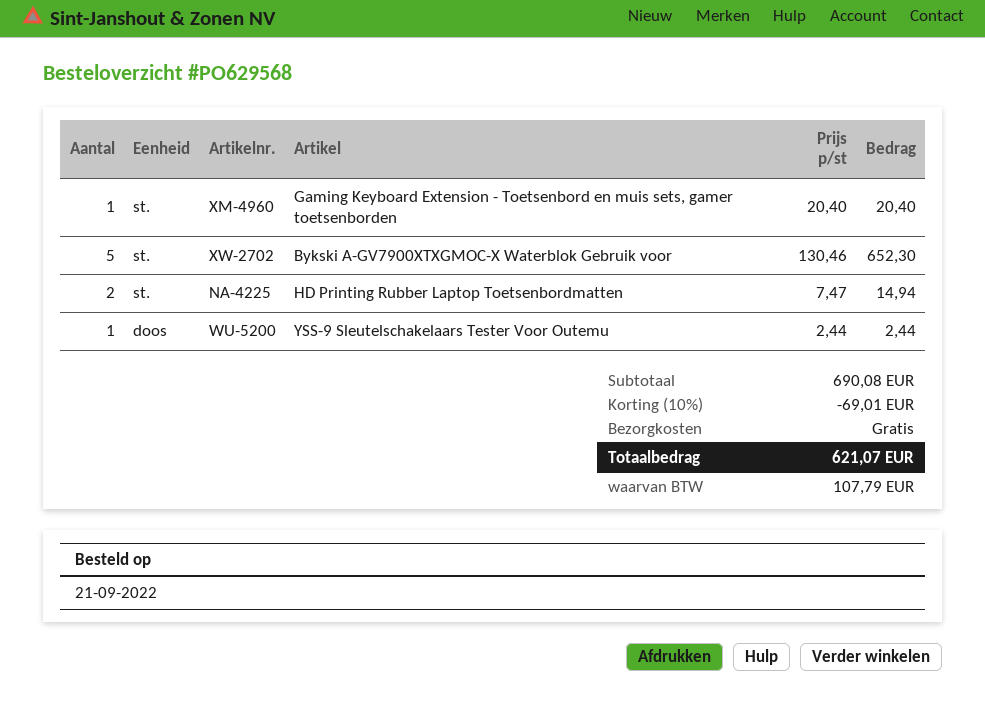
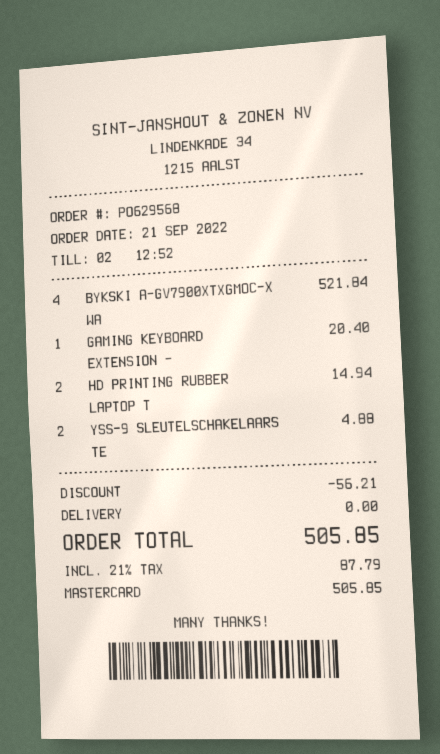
Bykski A-GV7900XTXGMOC-X Waterblok Gebruik voor: 5 for 652.30 -> 4 for 521.84
YSS-9 Sleutelschakelaars Tester Voor Outemu: 1 for 2.44 -> 2 for 4.88
discount: 69.01 -> 56.21
tax: 107.79 -> 87.79
total: 621.07 -> 505.85

